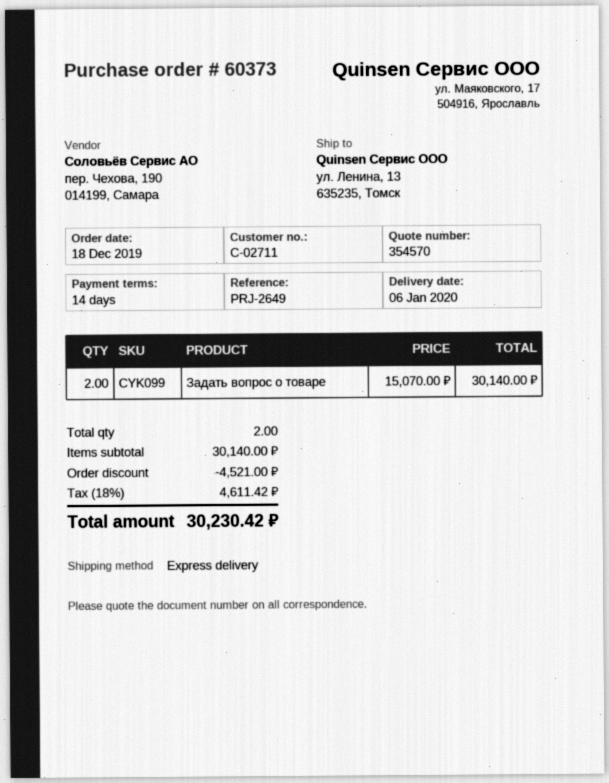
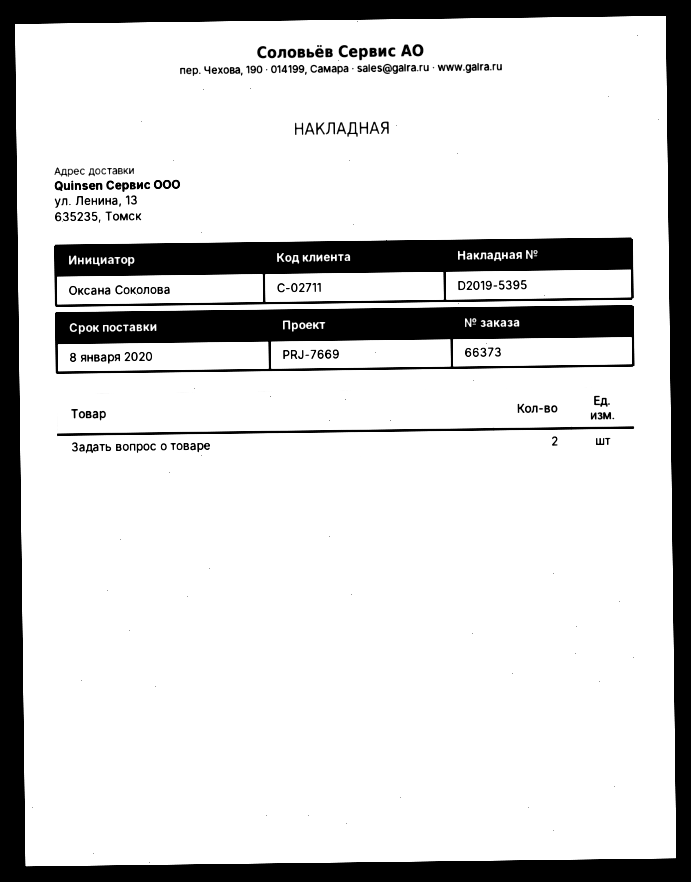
order number: 60373 -> 66373
delivery date: 2020-01-06 -> 2020-01-08
reference: PRJ-2649 -> PRJ-7669

